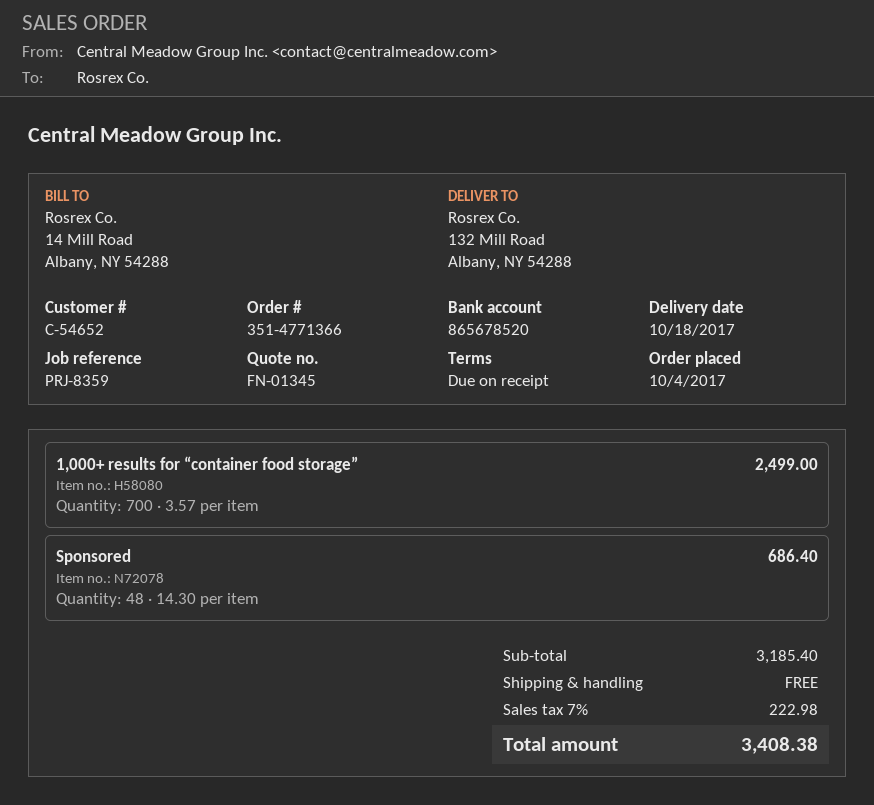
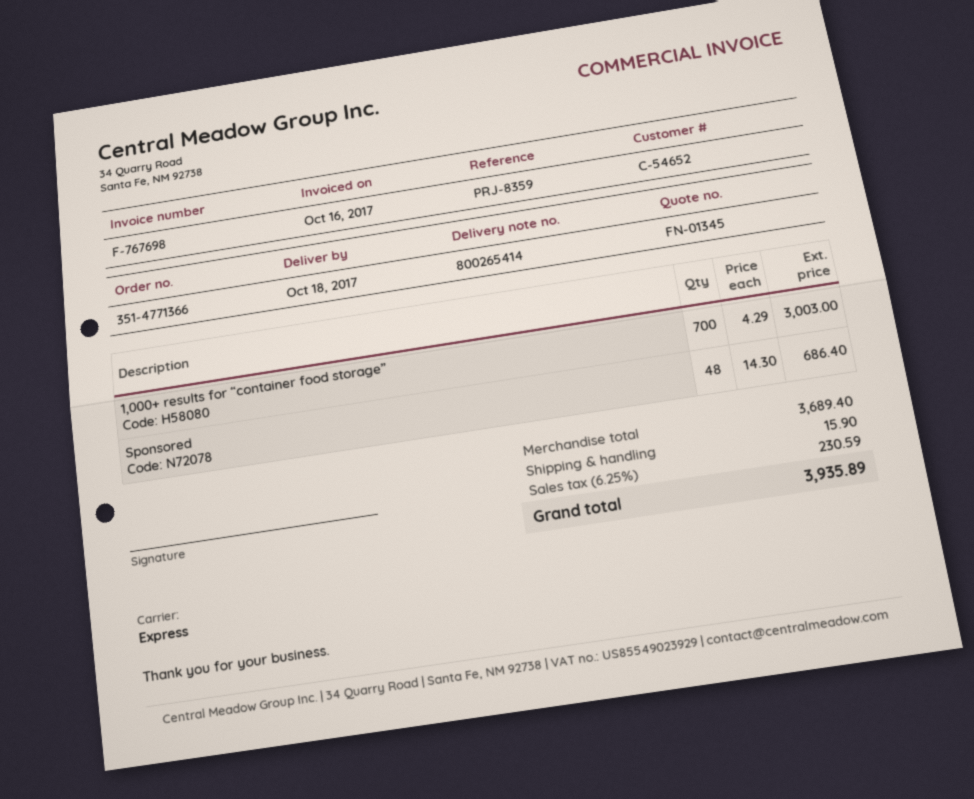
1,000+ results for “container food storage”: 700 x 3.57 = 2499.00 -> 700 x 4.29 = 3003.00
subtotal: 3185.40 -> 3689.40
shipping: 0.00 -> 15.90
tax: 7% = 222.98 -> 6.25% = 230.59
total: 3408.38 -> 3935.89

